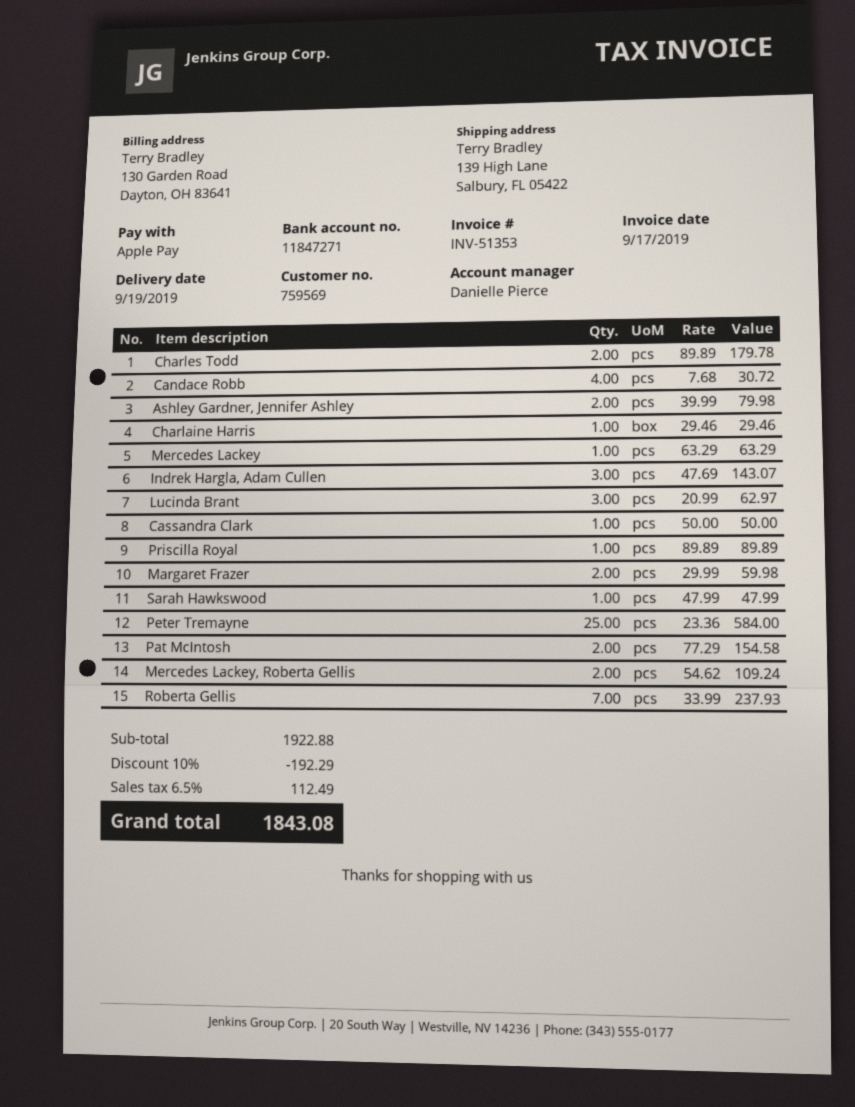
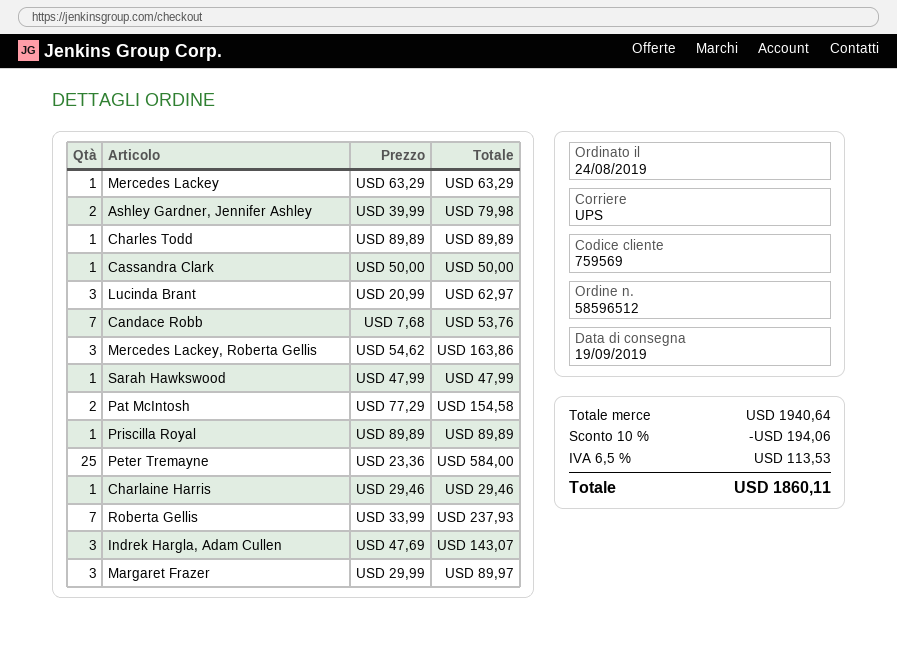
Charles Todd: 2 x 89.89 = 179.78 -> 1 x 89.89 = 89.89
Candace Robb: 4 x 7.68 = 30.72 -> 7 x 7.68 = 53.76
Margaret Frazer: 2 x 29.99 = 59.98 -> 3 x 29.99 = 89.97
Mercedes Lackey, Roberta Gellis: 2 x 54.62 = 109.24 -> 3 x 54.62 = 163.86
subtotal: 1922.88 -> 1940.64
discount: 10% = 192.29 -> 10% = 194.06
tax: 6.5% = 112.49 -> 6.5% = 113.53
total: 1843.08 -> 1860.11

